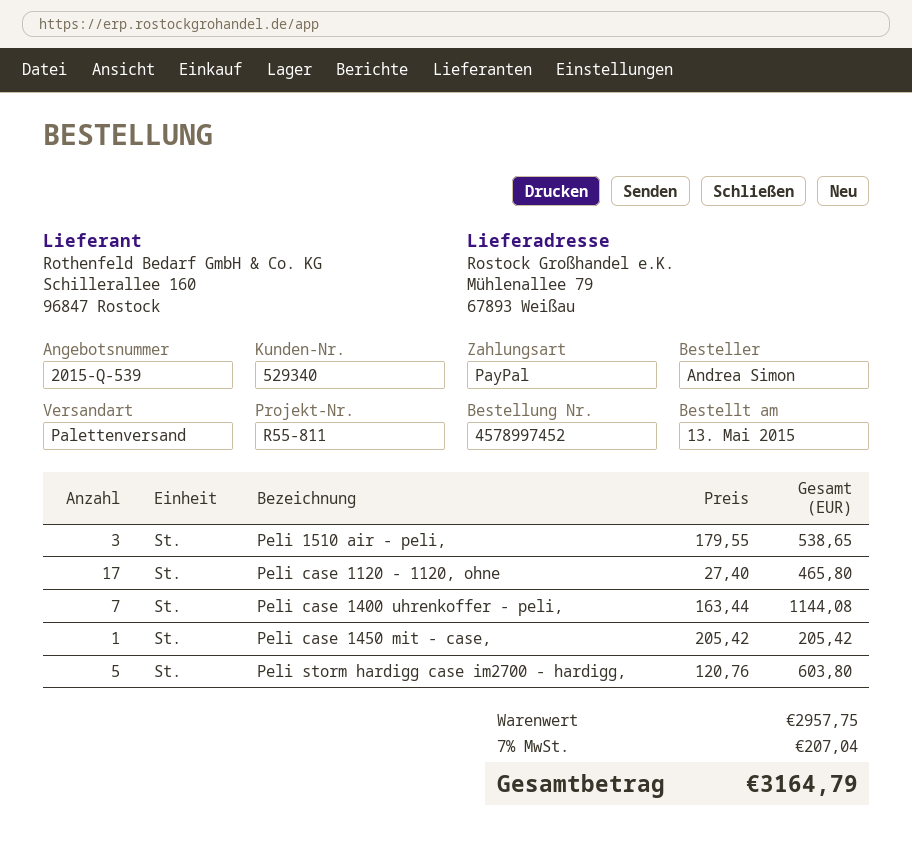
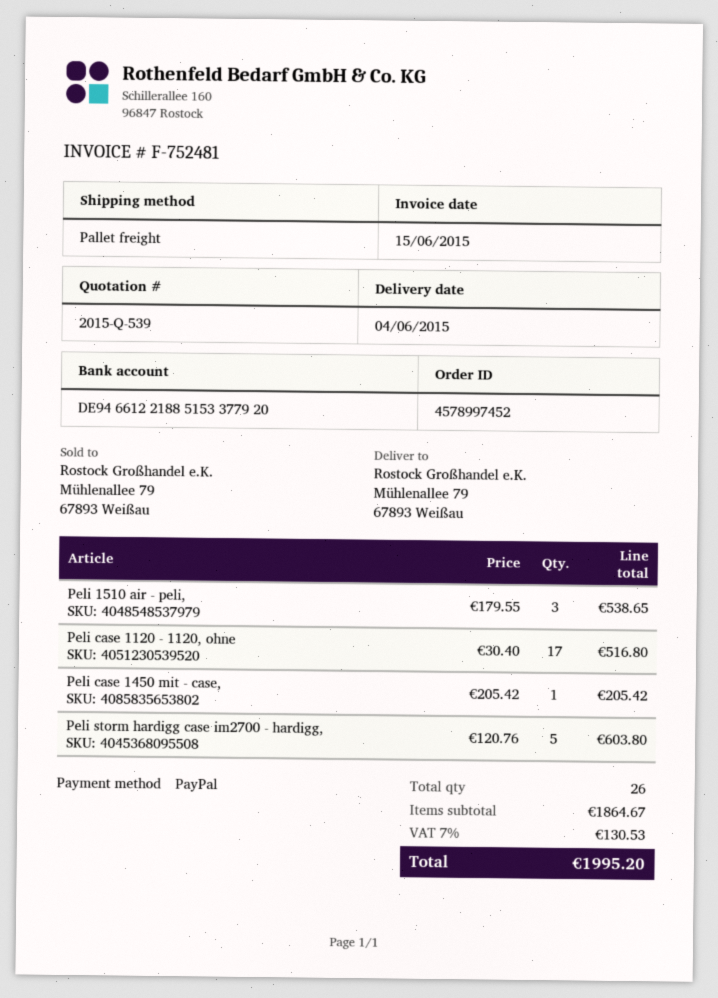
Peli case 1120 - 1120, ohne: 17 x 27.40 = 465.80 -> 17 x 30.40 = 516.80
Peli case 1400 uhrenkoffer - peli,: 7 x 163.44 = 1144.08 -> none
subtotal: 2957.75 -> 1864.67
tax: 7% = 207.04 -> 7% = 130.53
total: 3164.79 -> 1995.20

